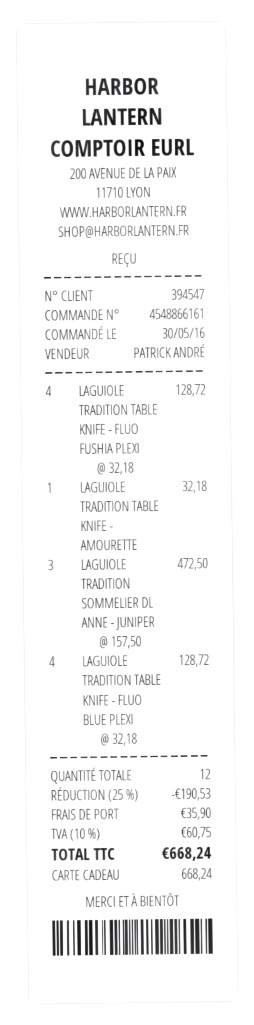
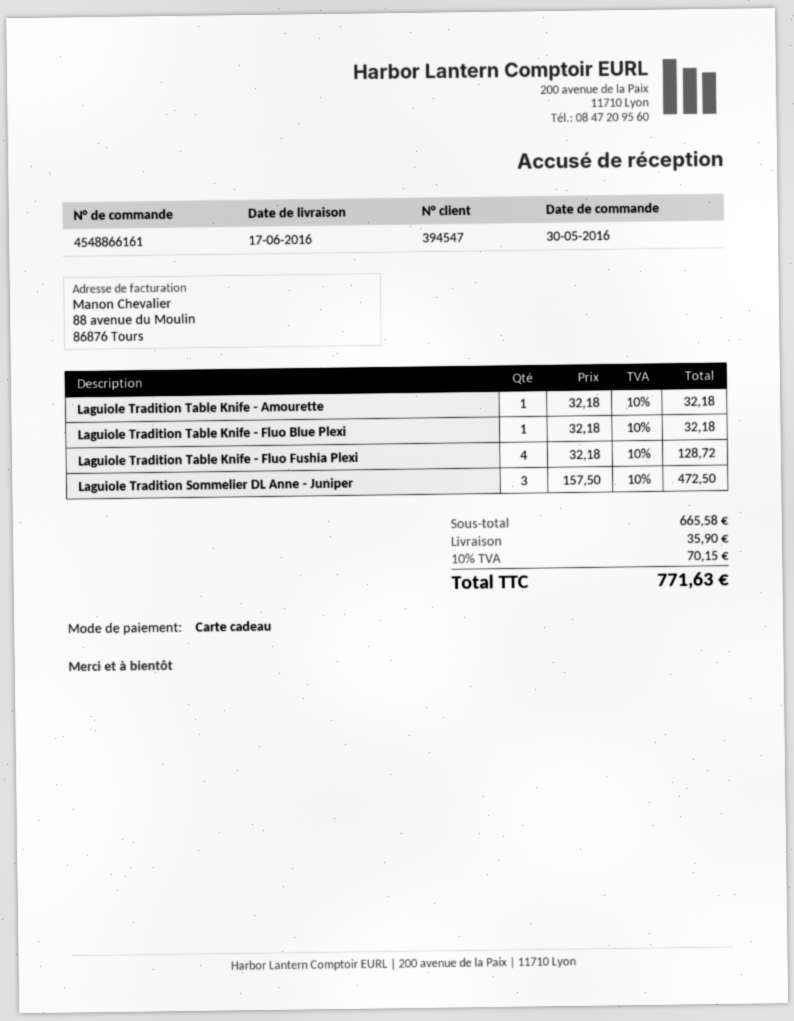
LAGUIOLE TRADITION TABLE KNIFE - FLUO BLUE PLEXI: 4 x 32.18 = 128.72 -> 1 x 32.18 = 32.18
discount: 25% = 190.53 -> none
tax: 10% = 60.75 -> 10% = 70.15
total: 668.24 -> 771.63

